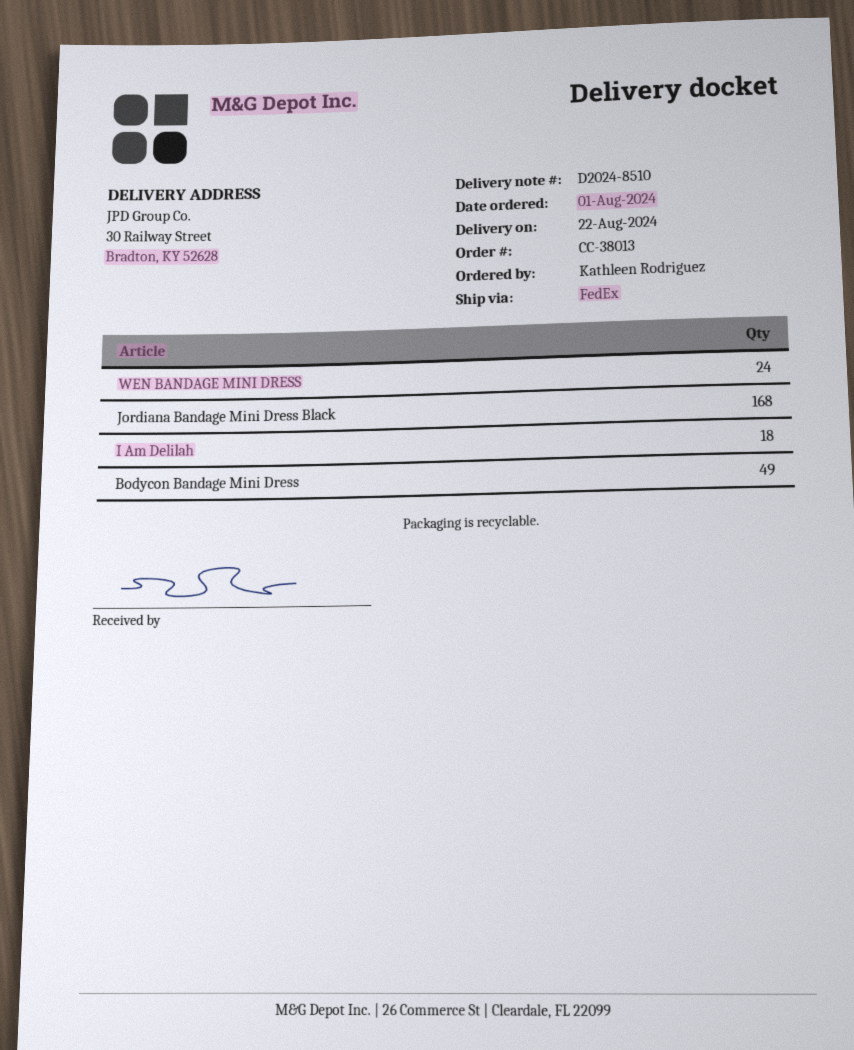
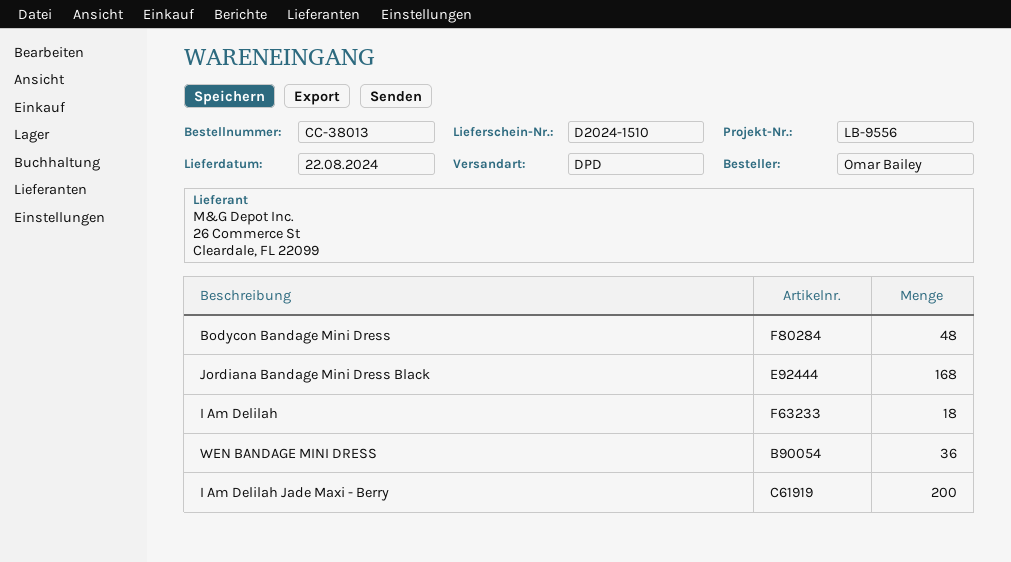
delivery note number: D2024-8510 -> D2024-1510
ordered by: Kathleen Rodriguez -> Omar Bailey
shipping method: FedEx -> DPD
WEN BANDAGE MINI DRESS: 24 -> 36
Bodycon Bandage Mini Dress: 49 -> 48
I Am Delilah Jade Maxi - Berry: none -> 200

